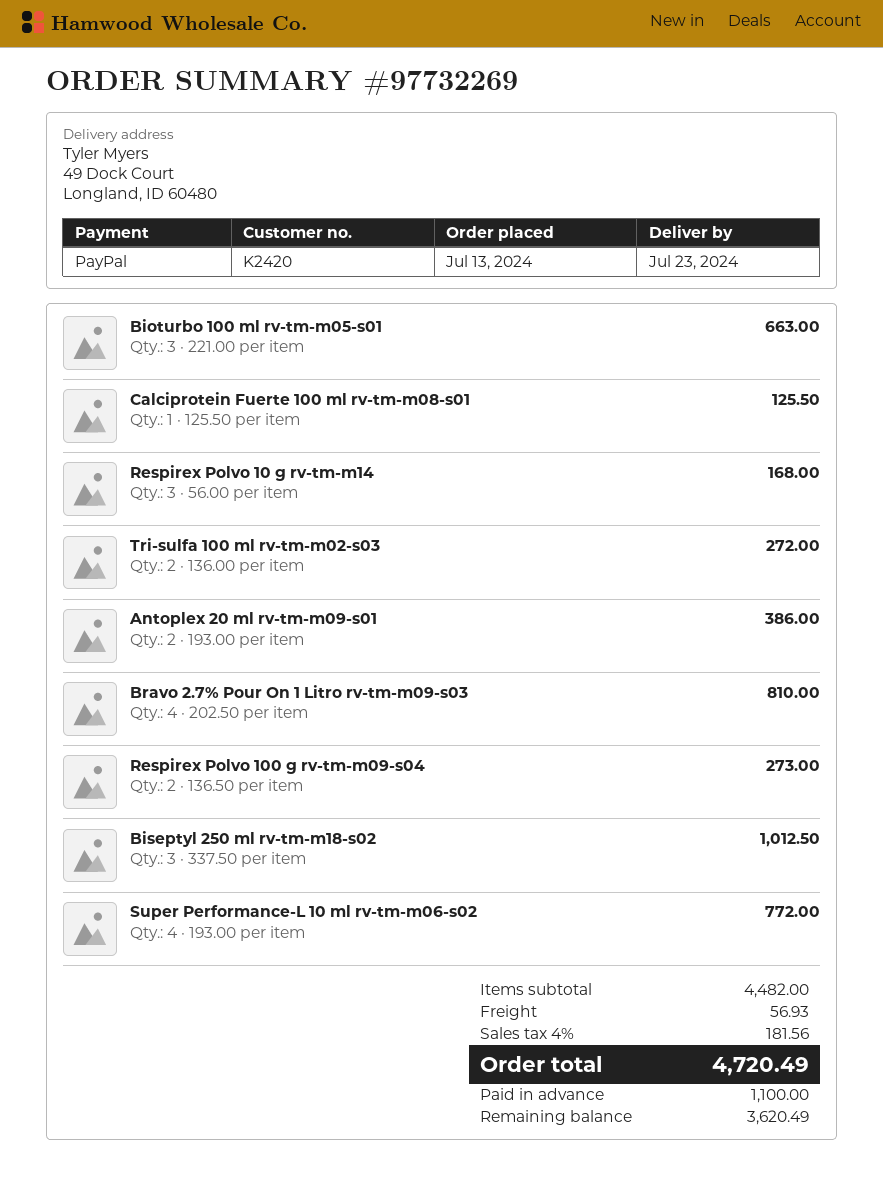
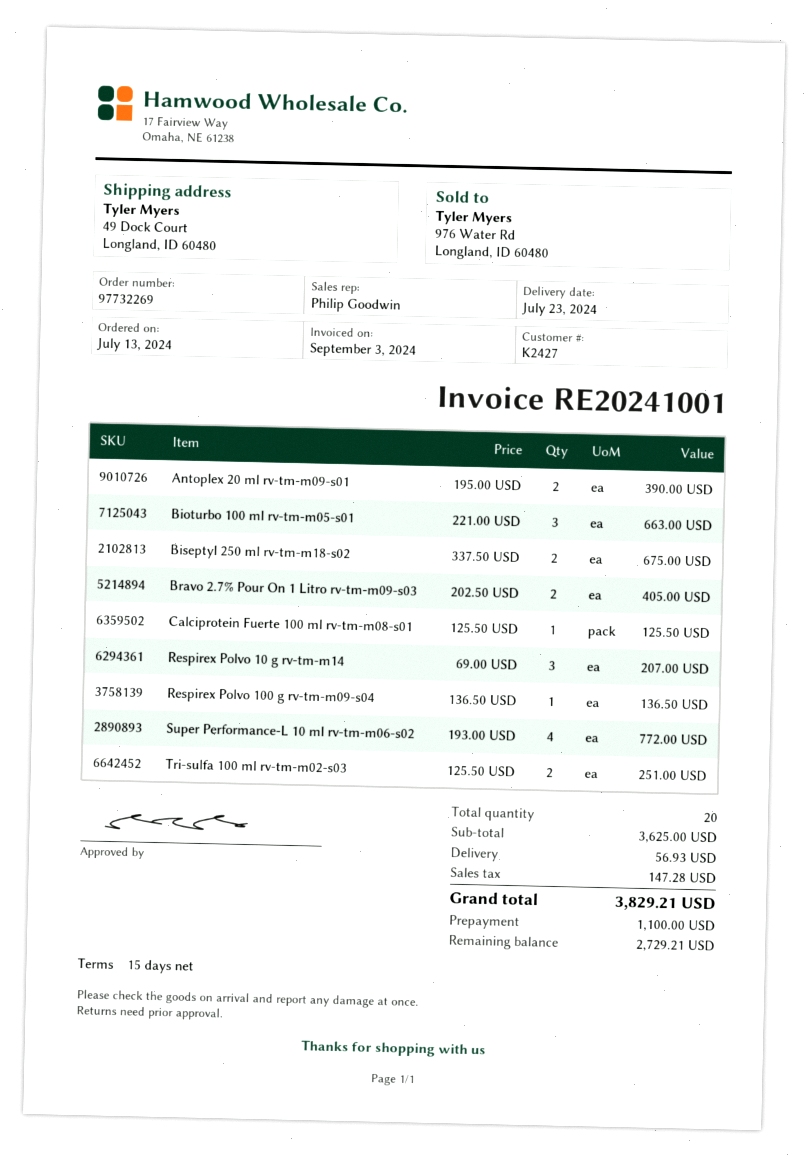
customer number: K2420 -> K2427
Respirex Polvo 10 g rv-tm-m14: 3 x 56.00 = 168.00 -> 3 x 69.00 = 207.00
Tri-sulfa 100 ml rv-tm-m02-s03: 2 x 136.00 = 272.00 -> 2 x 125.50 = 251.00
Antoplex 20 ml rv-tm-m09-s01: 2 x 193.00 = 386.00 -> 2 x 195.00 = 390.00
Bravo 2.7% Pour On 1 Litro rv-tm-m09-s03: 4 x 202.50 = 810.00 -> 2 x 202.50 = 405.00
Respirex Polvo 100 g rv-tm-m09-s04: 2 x 136.50 = 273.00 -> 1 x 136.50 = 136.50
Biseptyl 250 ml rv-tm-m18-s02: 3 x 337.50 = 1012.50 -> 2 x 337.50 = 675.00
subtotal: 4482.00 -> 3625.00
tax: 181.56 -> 147.28
total: 4720.49 -> 3829.21
balance: 3620.49 -> 2729.21

